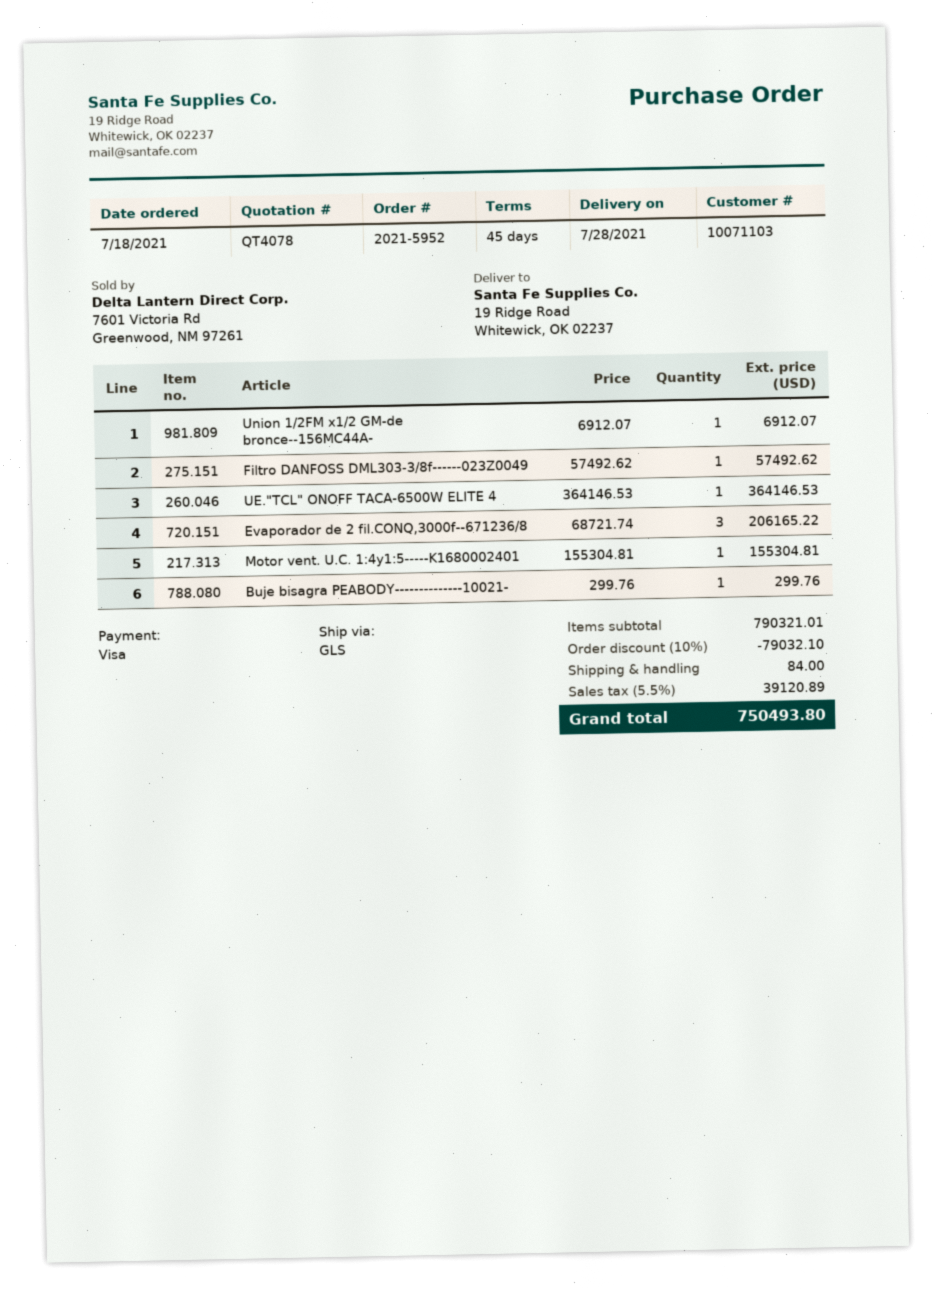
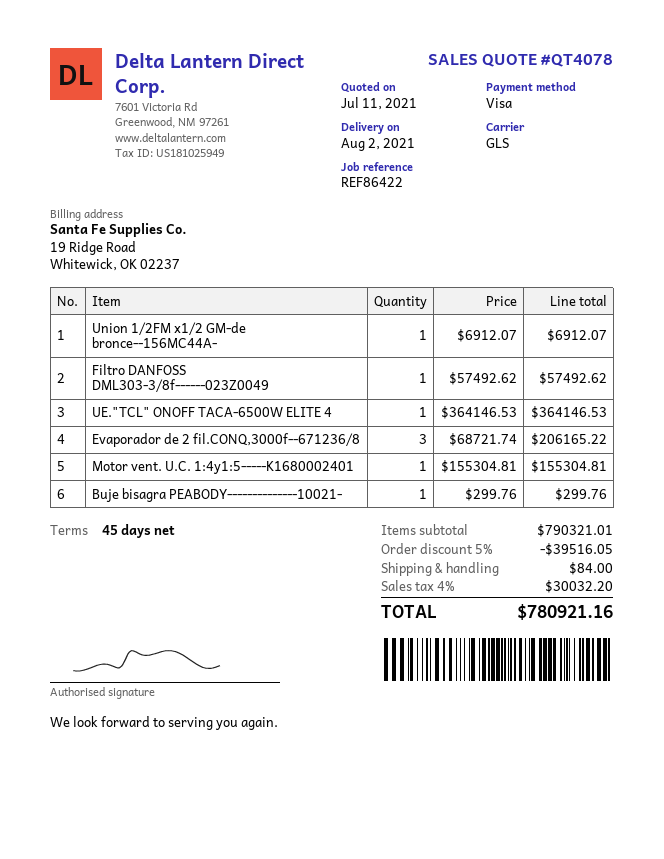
delivery date: 2021-07-28 -> 2021-08-02
discount: 10% = 79032.10 -> 5% = 39516.05
tax: 5.5% = 39120.89 -> 4% = 30032.20
total: 750493.80 -> 780921.16

